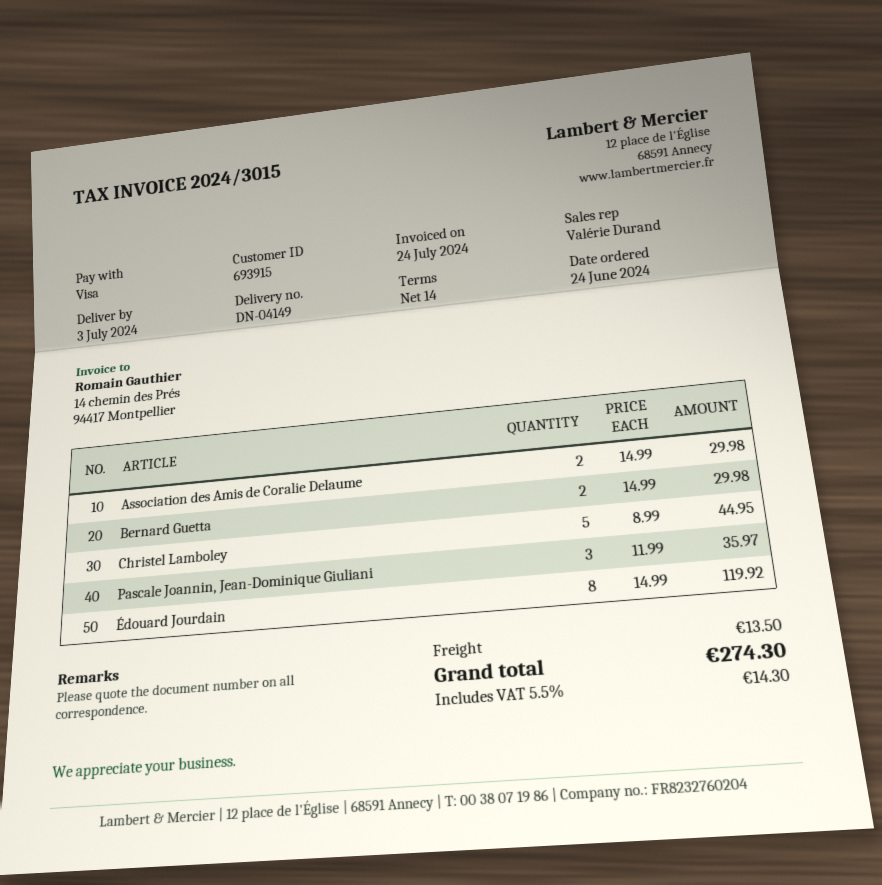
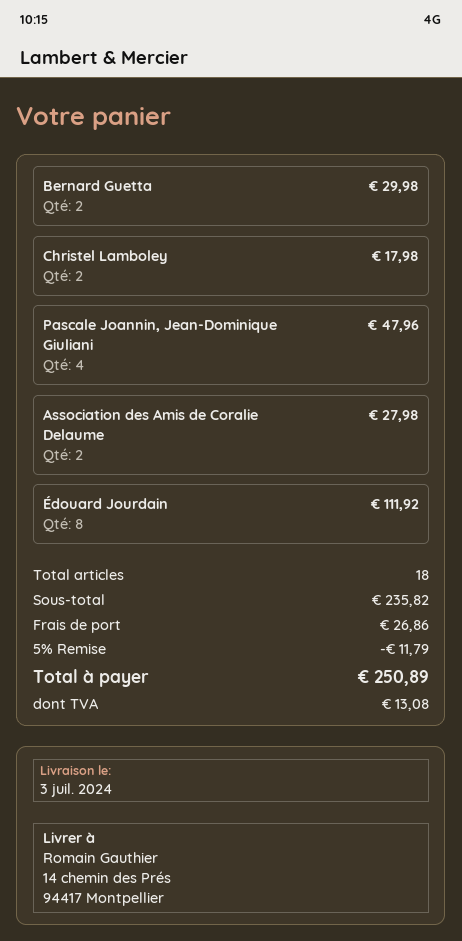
Association des Amis de Coralie Delaume: 2 for 29.98 -> 2 for 27.98
Christel Lamboley: 5 for 44.95 -> 2 for 17.98
Pascale Joannin, Jean-Dominique Giuliani: 3 for 35.97 -> 4 for 47.96
Édouard Jourdain: 8 for 119.92 -> 8 for 111.92
discount: none -> 5% = 11.79
shipping: 13.50 -> 26.86
tax: 14.30 -> 13.08
total: 274.30 -> 250.89

